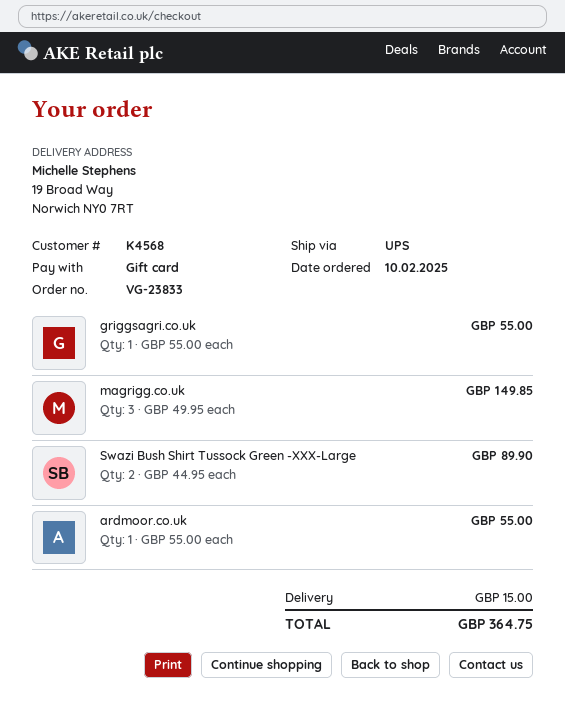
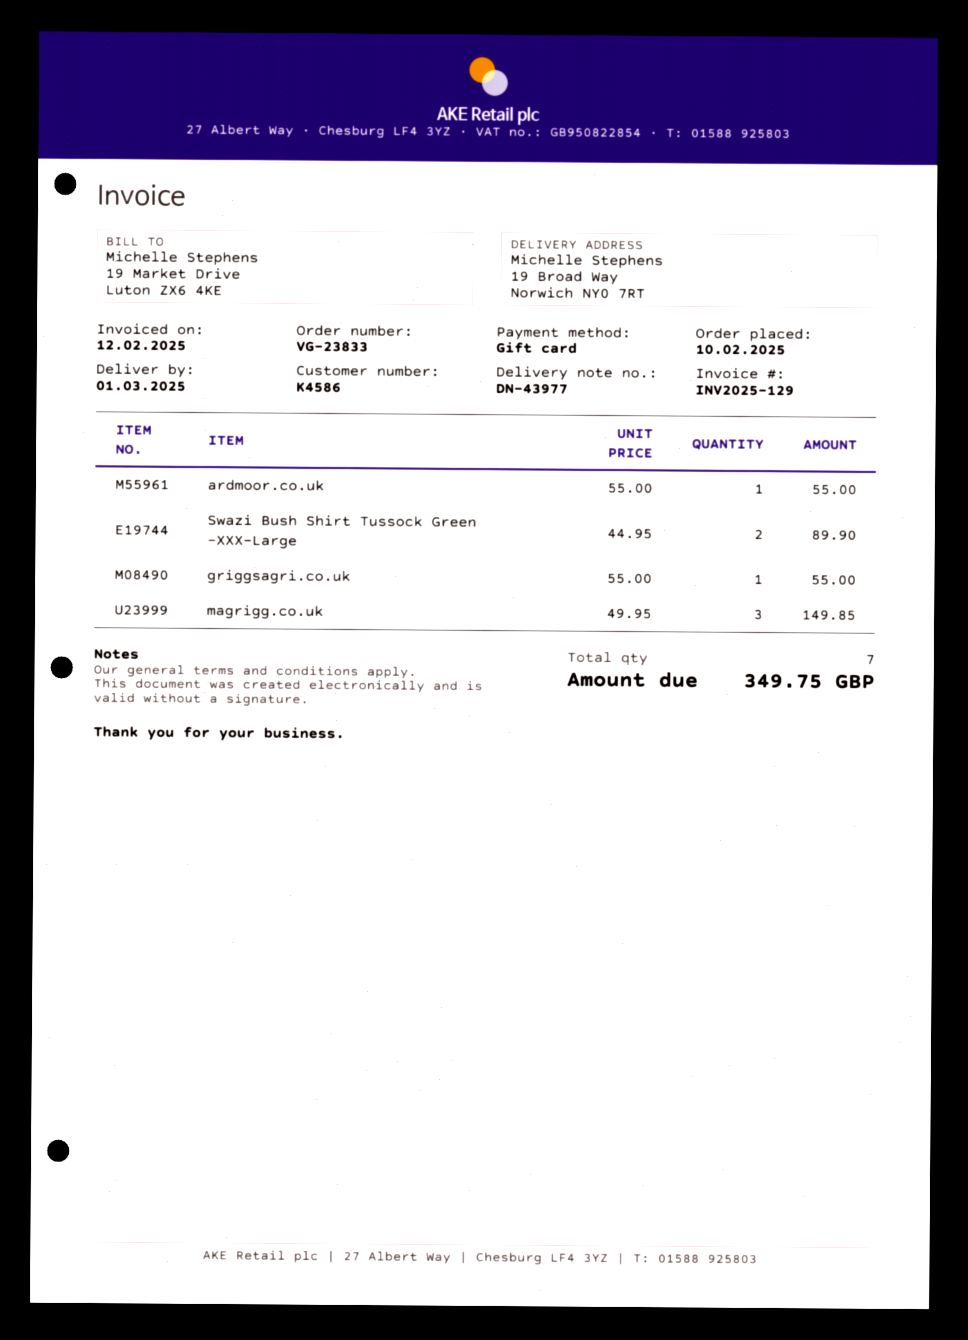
customer number: K4568 -> K4586
shipping: 15.00 -> none
total: 364.75 -> 349.75

